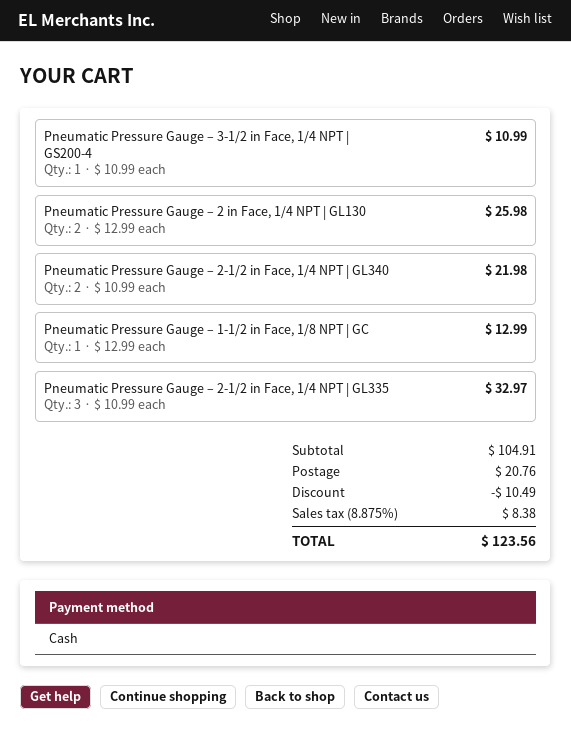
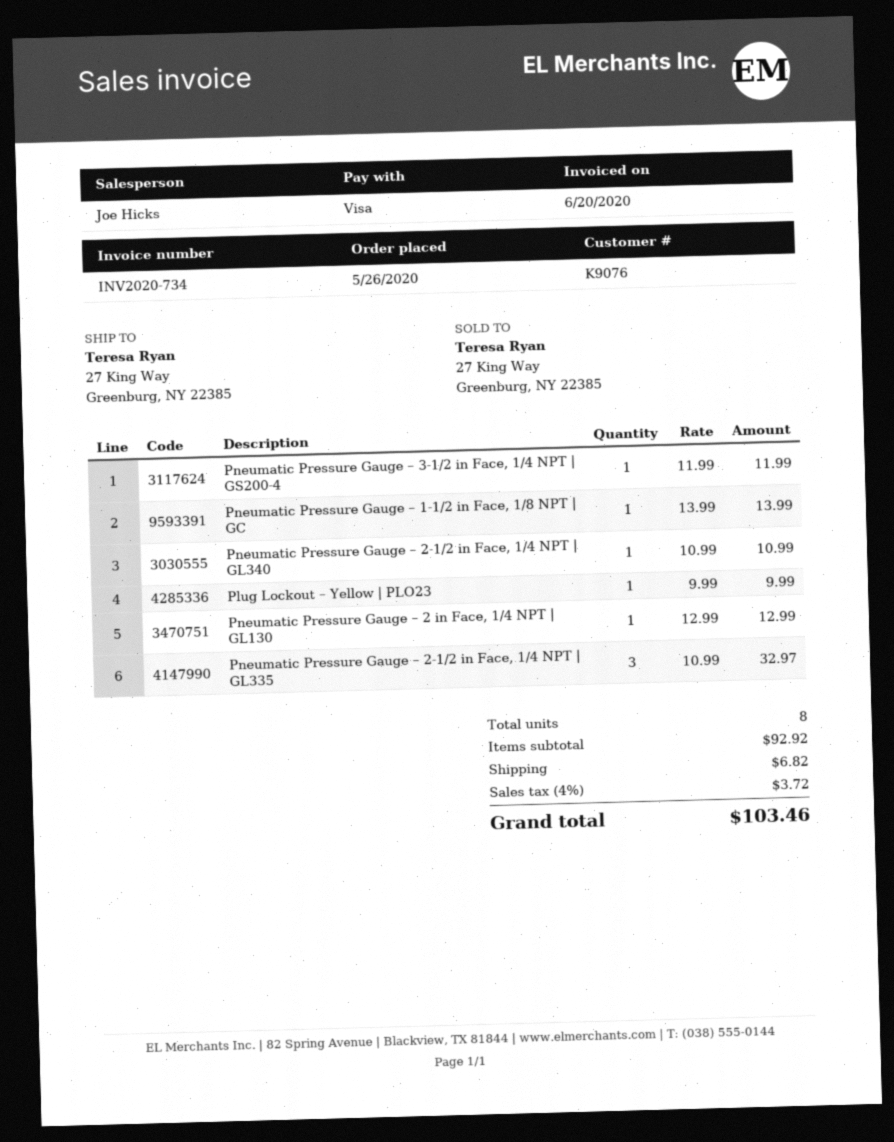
payment method: cash -> Visa
Pneumatic Pressure Gauge – 3-1/2 in Face, 1/4 NPT | GS200-4: 1 x 10.99 = 10.99 -> 1 x 11.99 = 11.99
Pneumatic Pressure Gauge – 2 in Face, 1/4 NPT | GL130: 2 x 12.99 = 25.98 -> 1 x 12.99 = 12.99
Pneumatic Pressure Gauge – 2-1/2 in Face, 1/4 NPT | GL340: 2 x 10.99 = 21.98 -> 1 x 10.99 = 10.99
Pneumatic Pressure Gauge – 1-1/2 in Face, 1/8 NPT | GC: 1 x 12.99 = 12.99 -> 1 x 13.99 = 13.99
Plug Lockout – Yellow | PLO23: none -> 1 x 9.99 = 9.99
subtotal: 104.91 -> 92.92
discount: 10.49 -> none
shipping: 20.76 -> 6.82
tax: 8.875% = 8.38 -> 4% = 3.72
total: 123.56 -> 103.46

